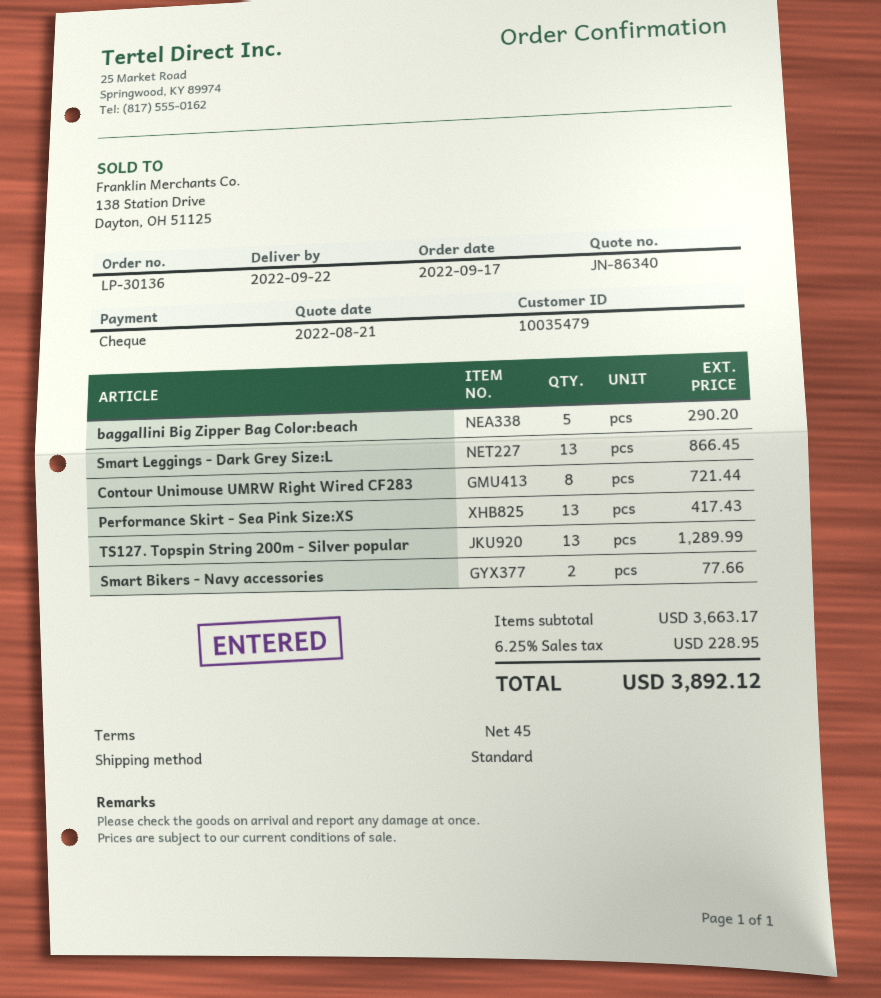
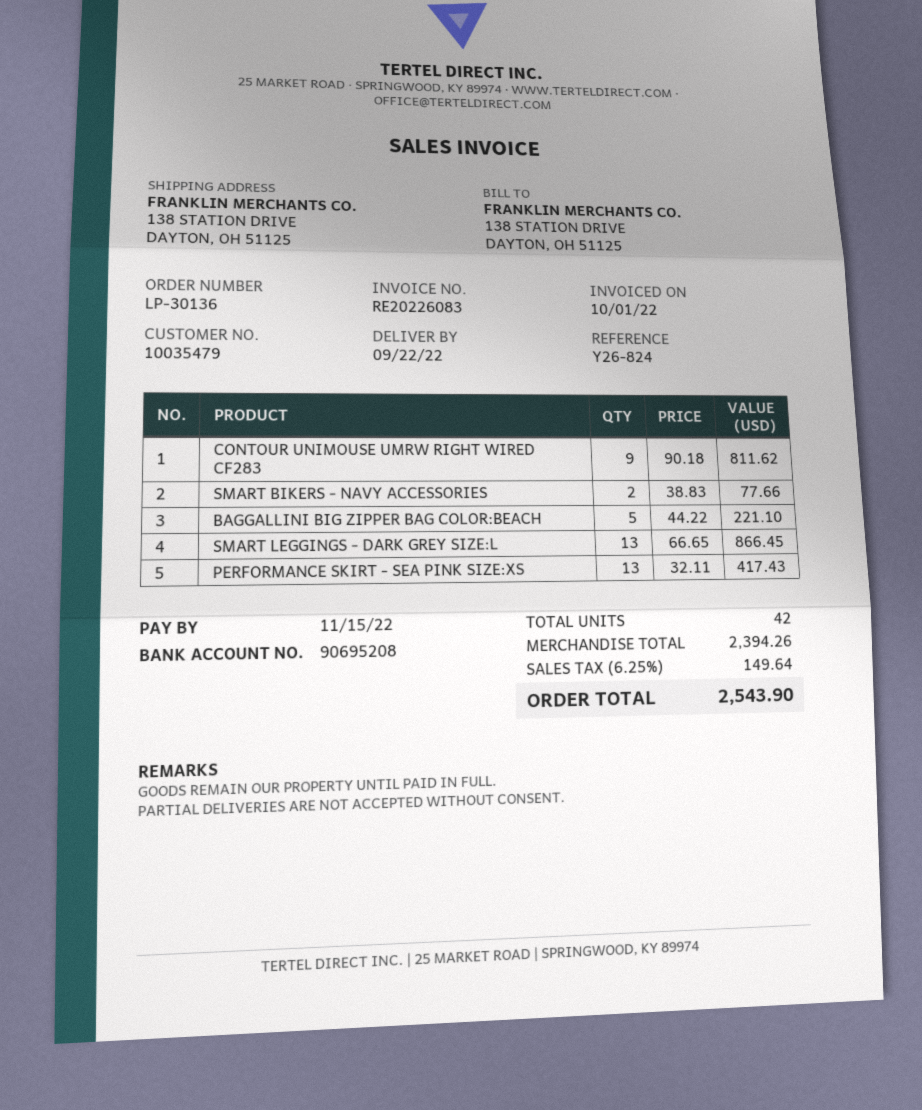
baggallini Big Zipper Bag Color:beach: 5 for 290.20 -> 5 for 221.10
Contour Unimouse UMRW Right Wired CF283: 8 for 721.44 -> 9 for 811.62
TS127. Topspin String 200m - Silver popular: 13 for 1289.99 -> none
subtotal: 3663.17 -> 2394.26
tax: 6.25% = 228.95 -> 6.25% = 149.64
total: 3892.12 -> 2543.90

